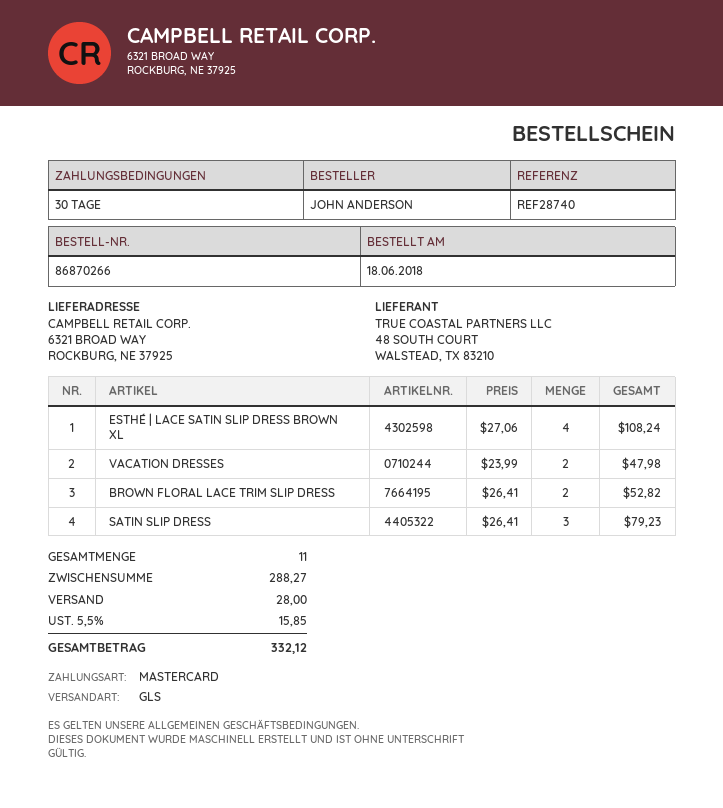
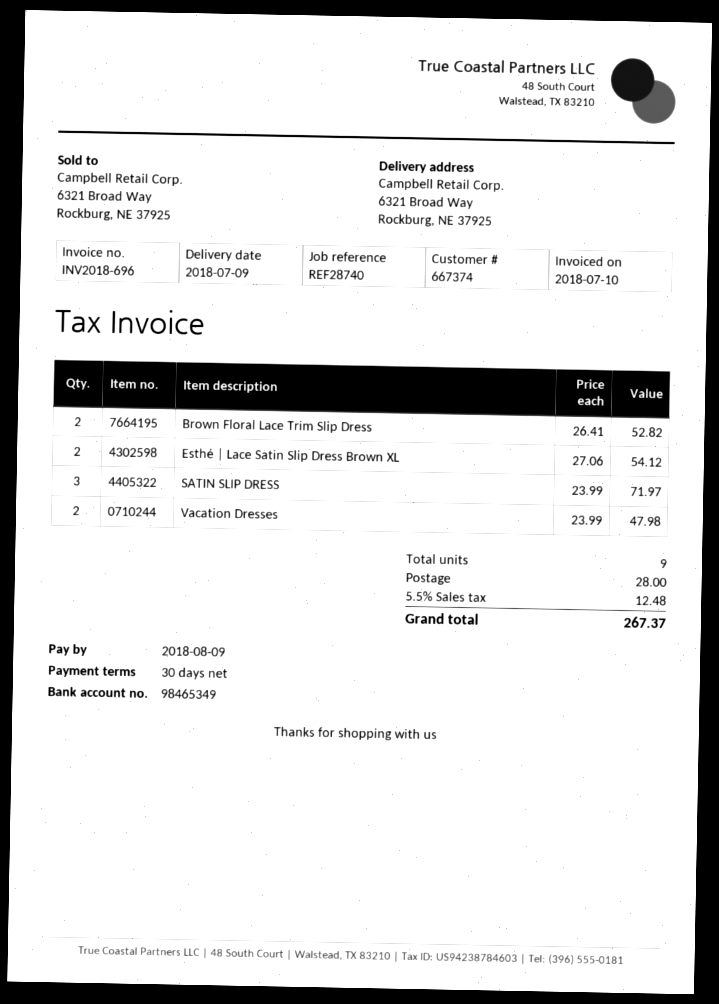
ESTHÉ | LACE SATIN SLIP DRESS BROWN XL: 4 x 27.06 = 108.24 -> 2 x 27.06 = 54.12
SATIN SLIP DRESS: 3 x 26.41 = 79.23 -> 3 x 23.99 = 71.97
total quantity: 11 -> 9
tax: 5.5% = 15.85 -> 5.5% = 12.48
total: 332.12 -> 267.37

